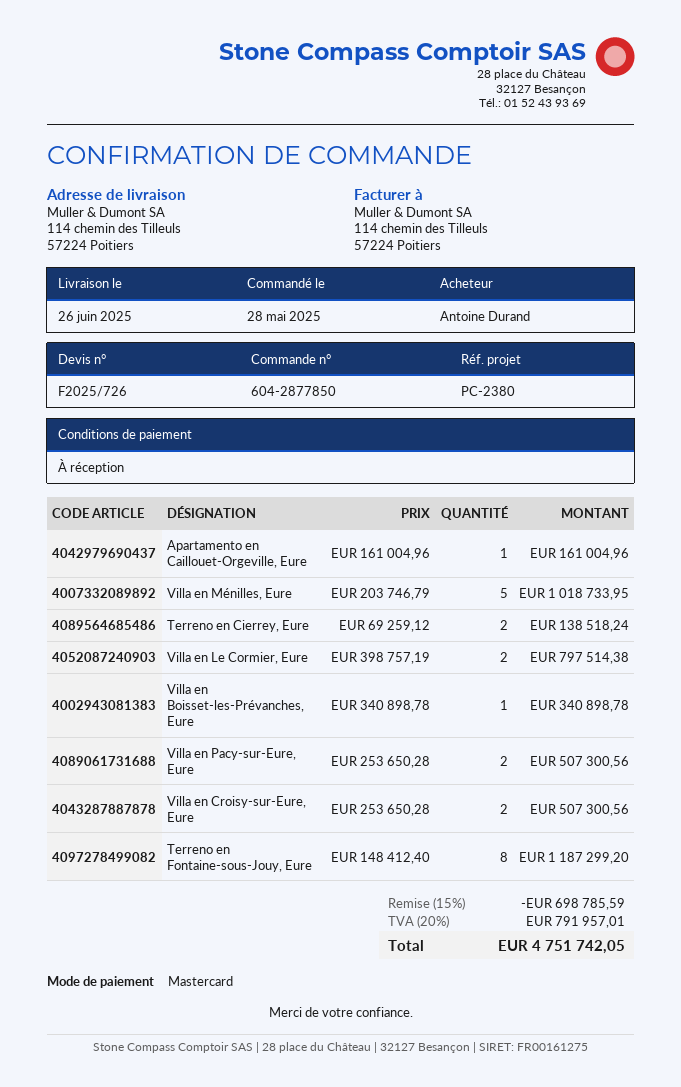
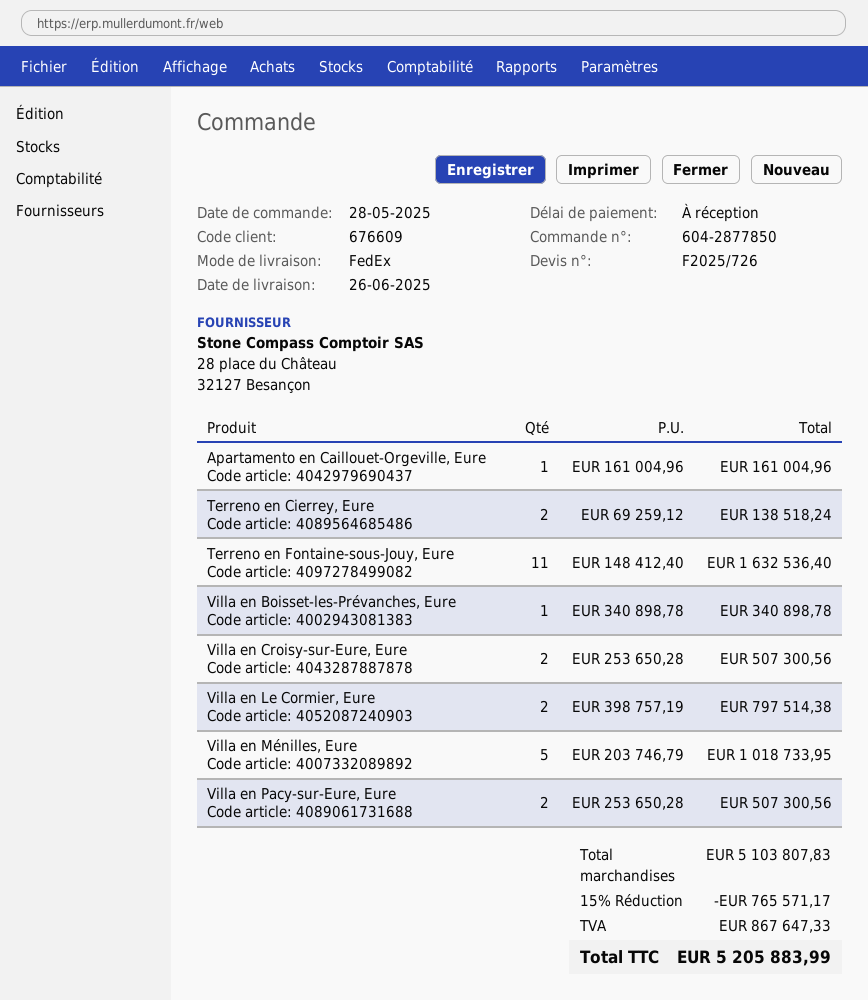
Terreno en Fontaine-sous-Jouy, Eure: 8 x 148412.40 = 1187299.20 -> 11 x 148412.40 = 1632536.40
discount: 15% = 698785.59 -> 15% = 765571.17
tax: 791957.01 -> 867647.33
total: 4751742.05 -> 5205883.99

